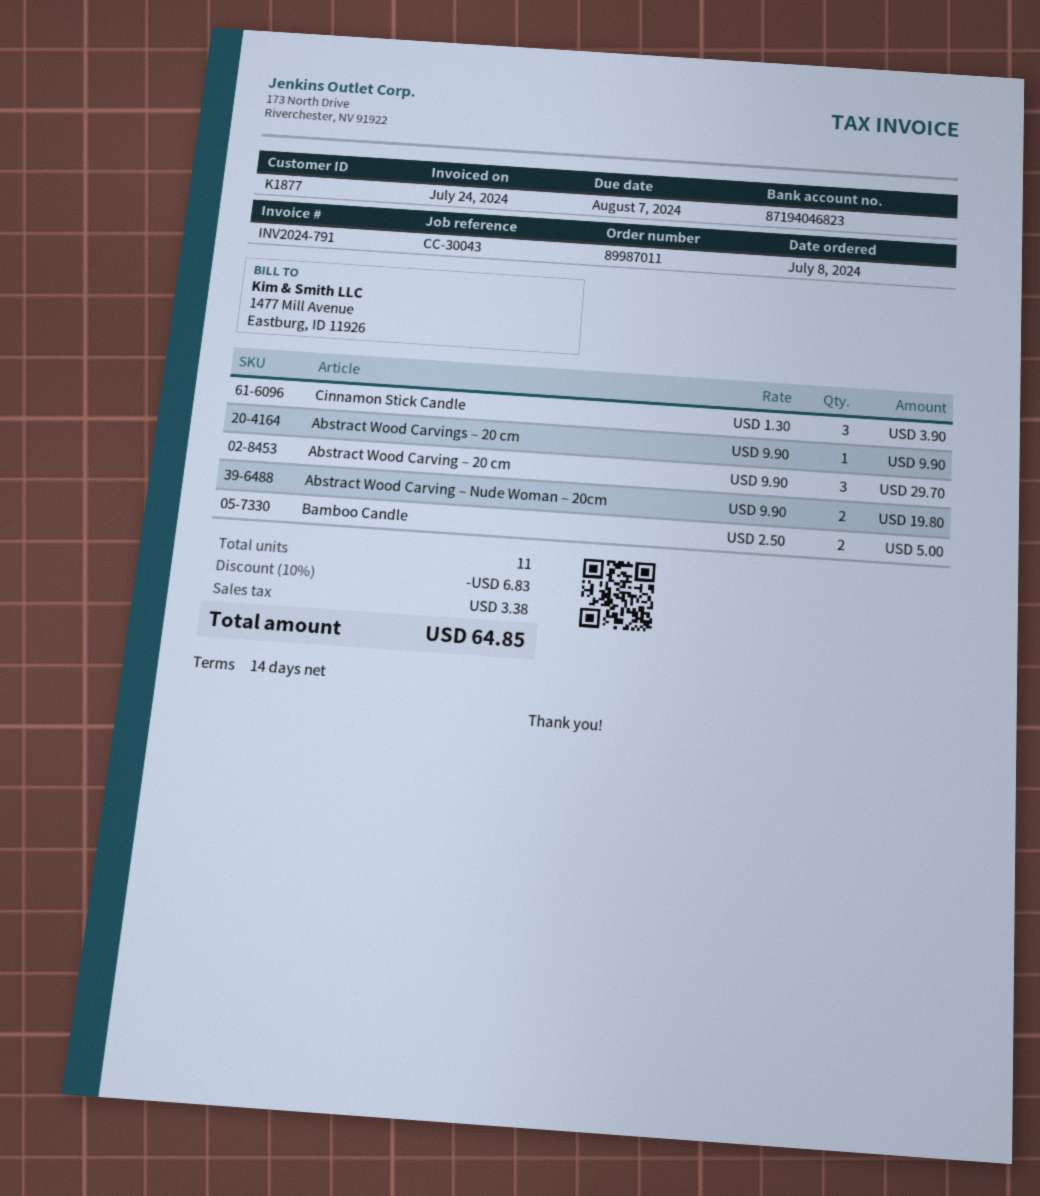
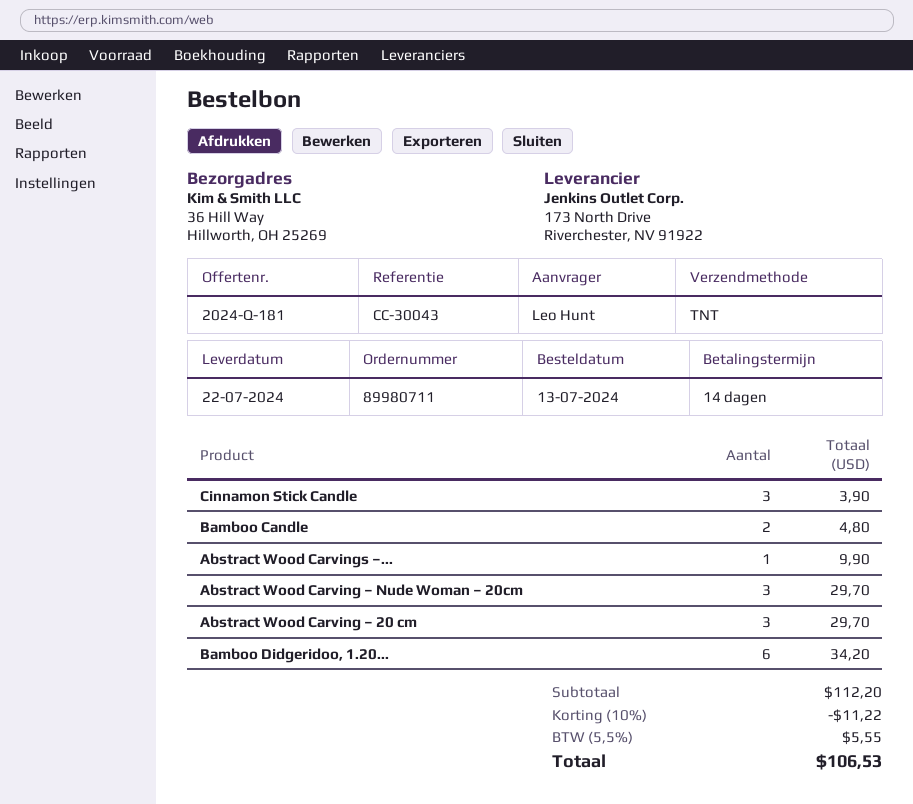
order number: 89987011 -> 89980711
order date: 2024-07-08 -> 2024-07-13
Abstract Wood Carving – Nude Woman – 20cm: 2 for 19.80 -> 3 for 29.70
Bamboo Candle: 2 for 5.00 -> 2 for 4.80
Bamboo Didgeridoo, 1.20...: none -> 6 for 34.20
discount: 10% = 6.83 -> 10% = 11.22
tax: 3.38 -> 5.55
total: 64.85 -> 106.53

